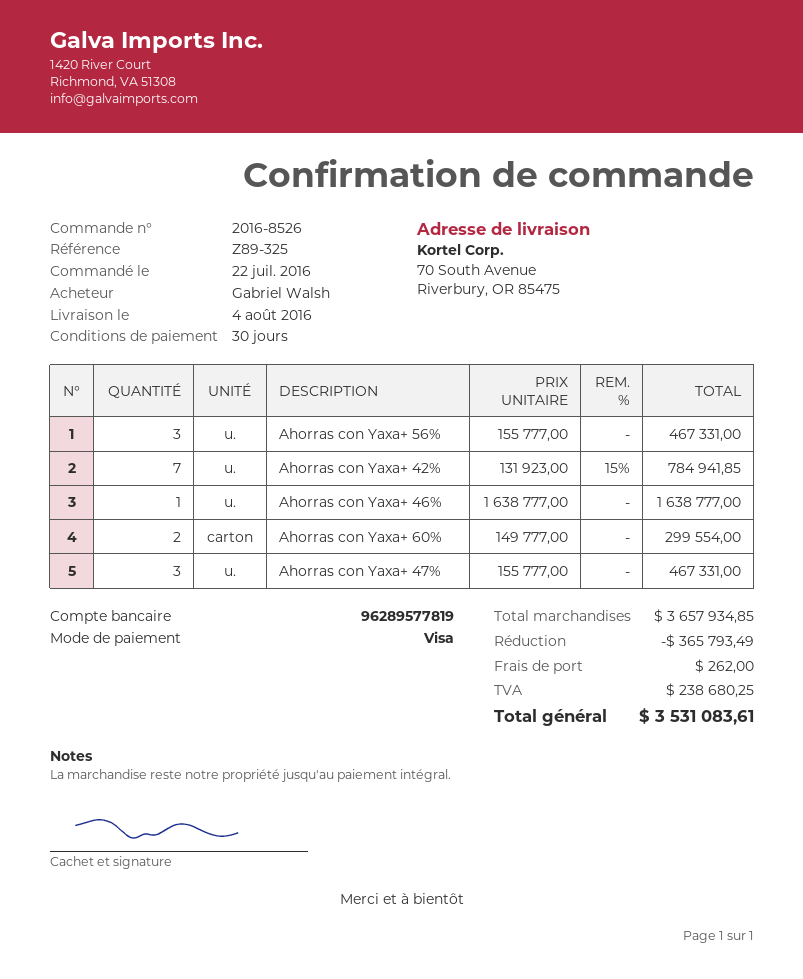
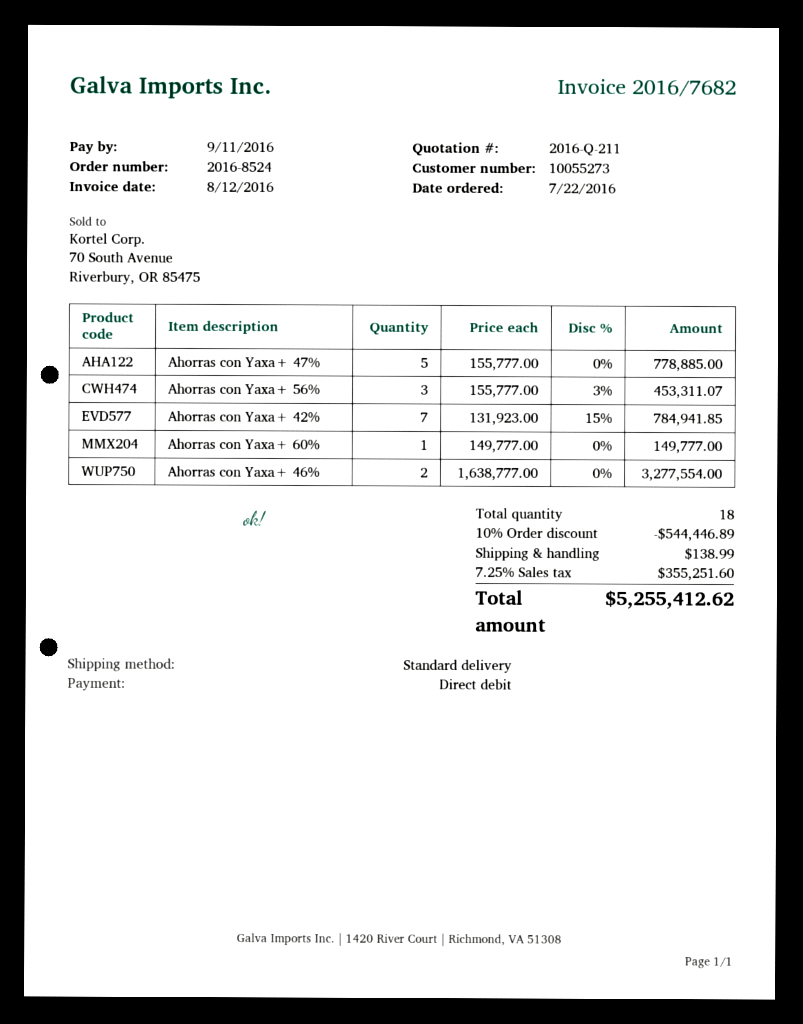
order number: 2016-8526 -> 2016-8524
payment method: Visa -> direct debit
Ahorras con Yaxa+ 56%: 3 x 155777.00 = 467331.00 -> 3 x 155777.00 - 3% = 453311.07
Ahorras con Yaxa+ 46%: 1 x 1638777.00 = 1638777.00 -> 2 x 1638777.00 = 3277554.00
Ahorras con Yaxa+ 60%: 2 x 149777.00 = 299554.00 -> 1 x 149777.00 = 149777.00
Ahorras con Yaxa+ 47%: 3 x 155777.00 = 467331.00 -> 5 x 155777.00 = 778885.00
discount: 365793.49 -> 544446.89
shipping: 262.00 -> 138.99
tax: 238680.25 -> 355251.60
total: 3531083.61 -> 5255412.62

